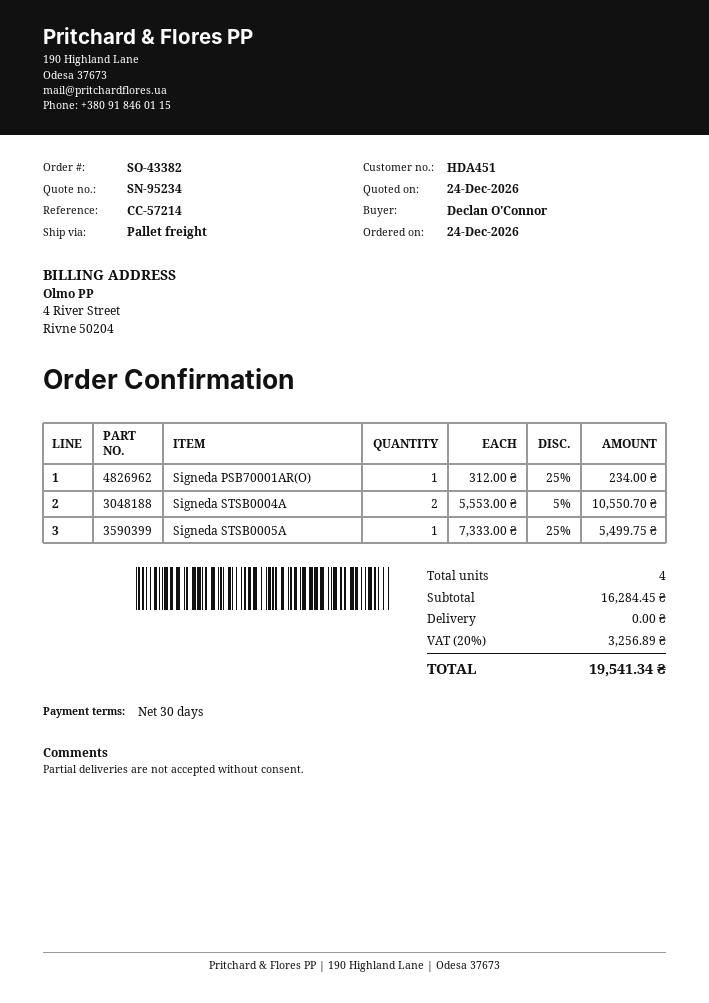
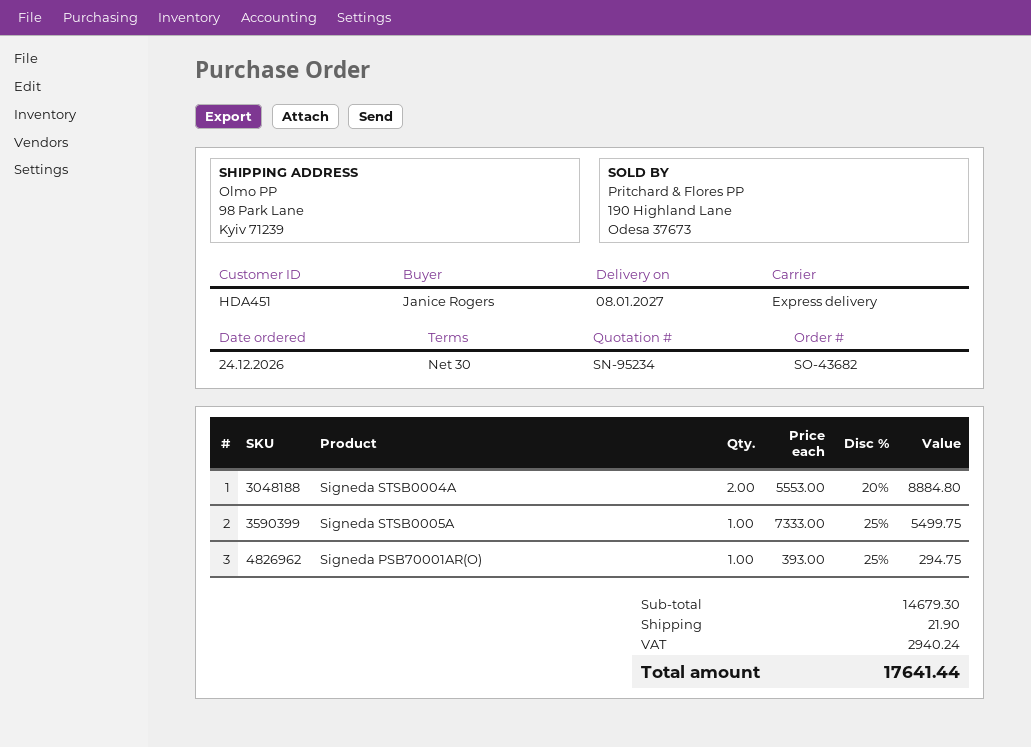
order number: SO-43382 -> SO-43682
ordered by: Declan O'Connor -> Janice Rogers
shipping method: pallet freight -> express
Signeda PSB70001AR(O): 1 x 312.00 - 25% = 234.00 -> 1 x 393.00 - 25% = 294.75
Signeda STSB0004A: 2 x 5553.00 - 5% = 10550.70 -> 2 x 5553.00 - 20% = 8884.80
subtotal: 16284.45 -> 14679.30
shipping: 0.00 -> 21.90
tax: 3256.89 -> 2940.24
total: 19541.34 -> 17641.44

